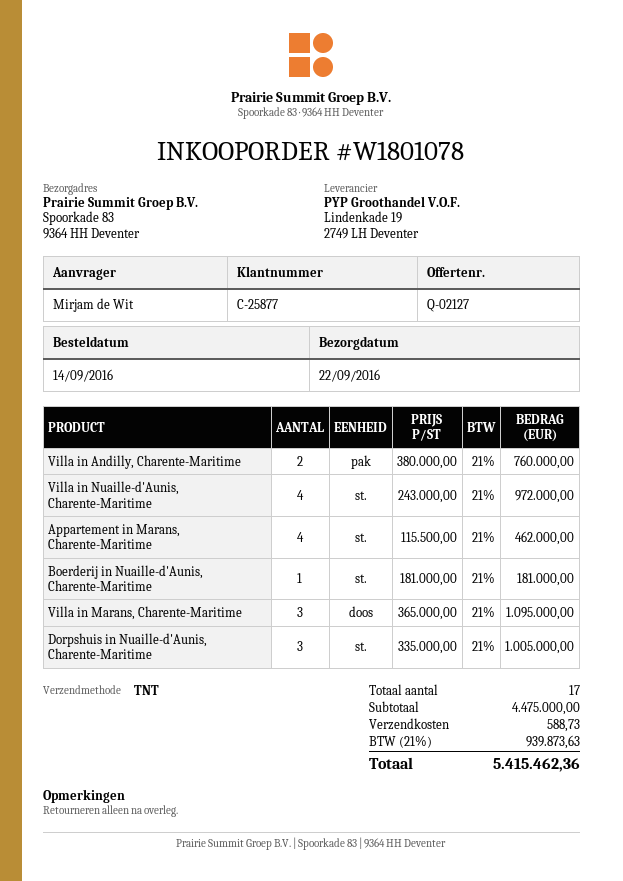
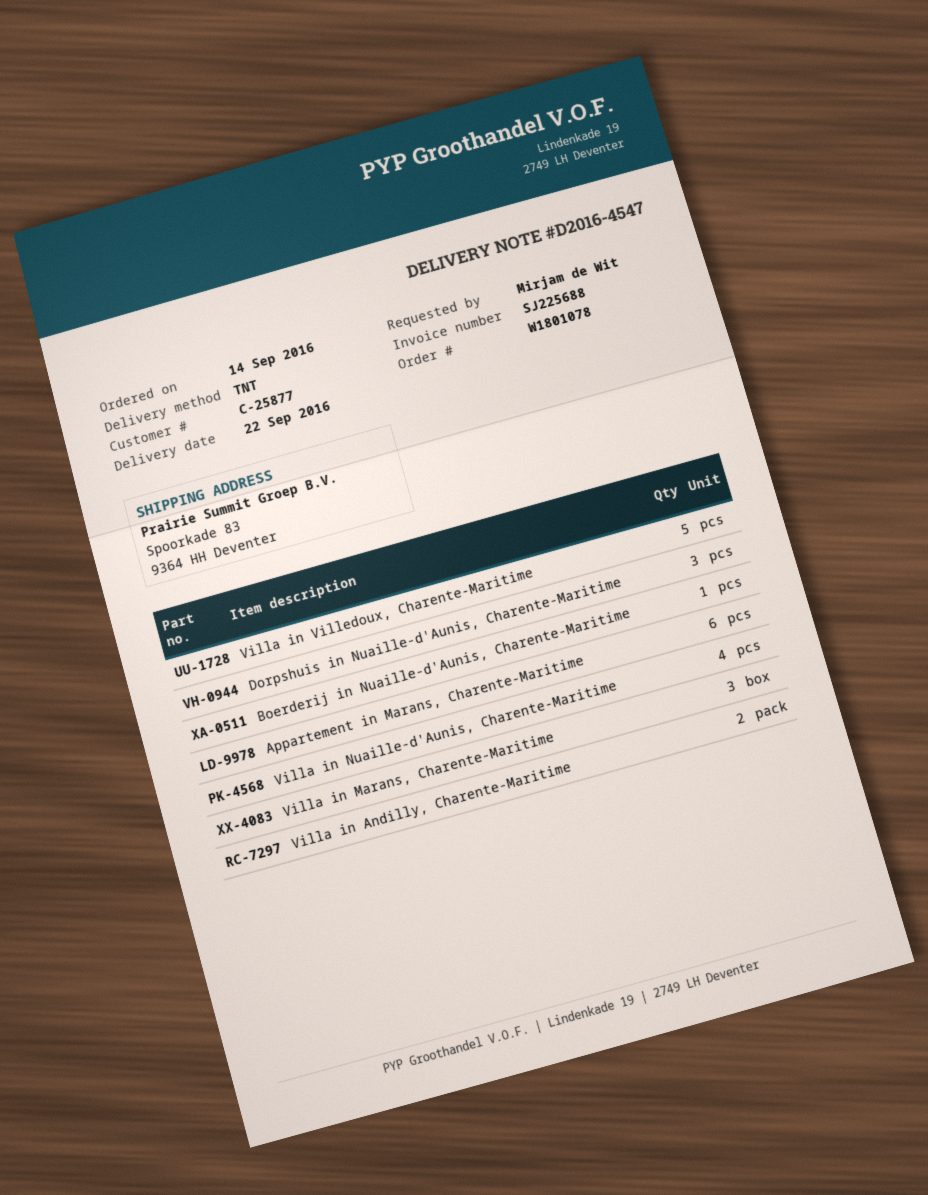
Appartement in Marans, Charente-Maritime: 4 -> 6
Villa in Villedoux, Charente-Maritime: none -> 5

